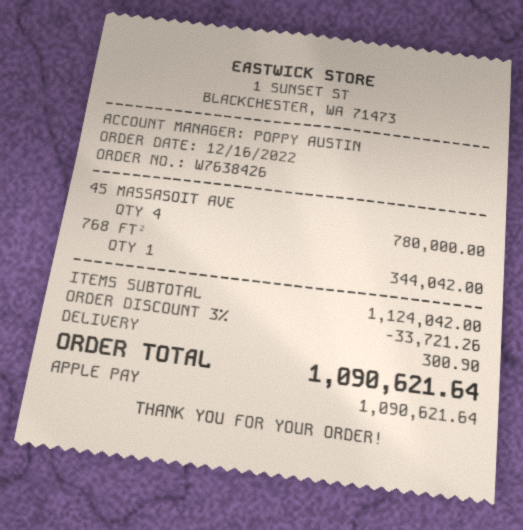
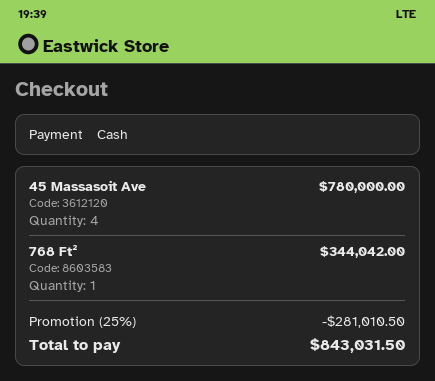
payment method: Apple Pay -> cash
discount: 3% = 33721.26 -> 25% = 281010.50
shipping: 300.90 -> none
total: 1090621.64 -> 843031.50

